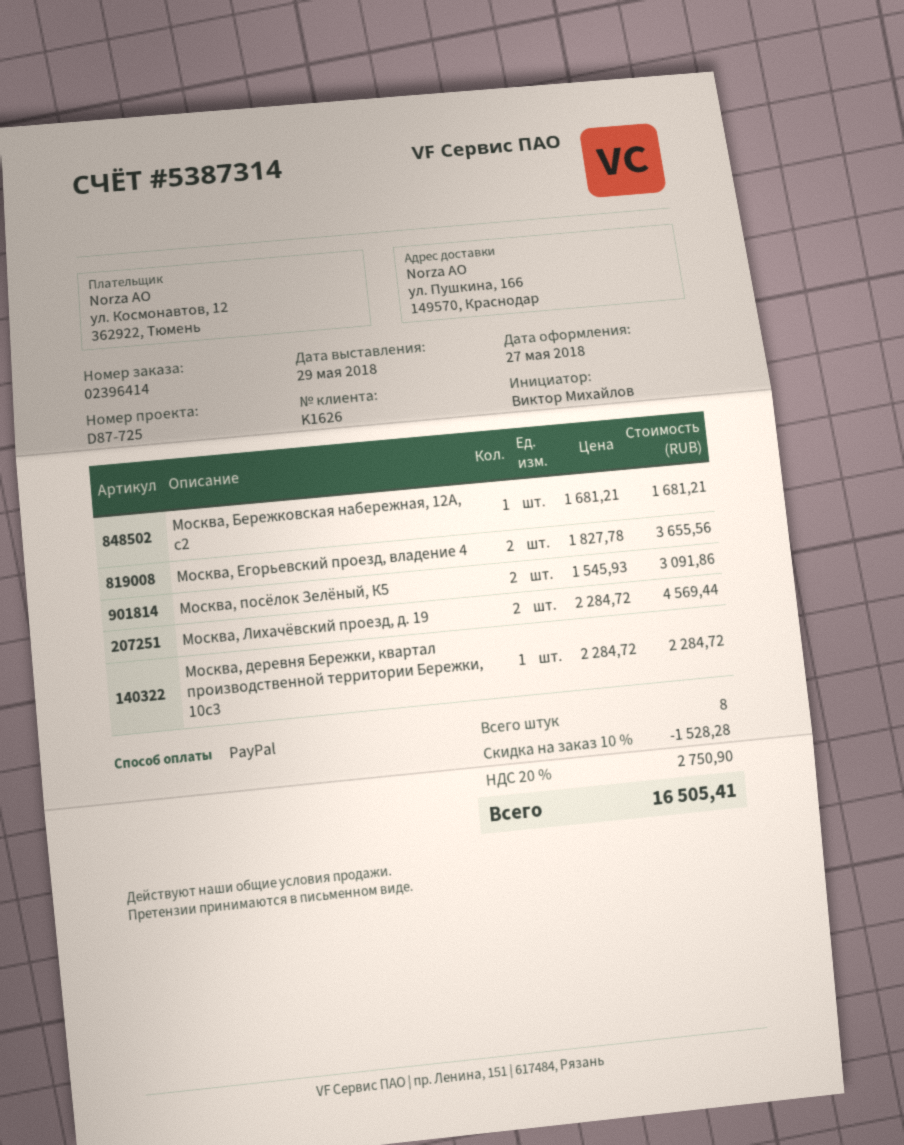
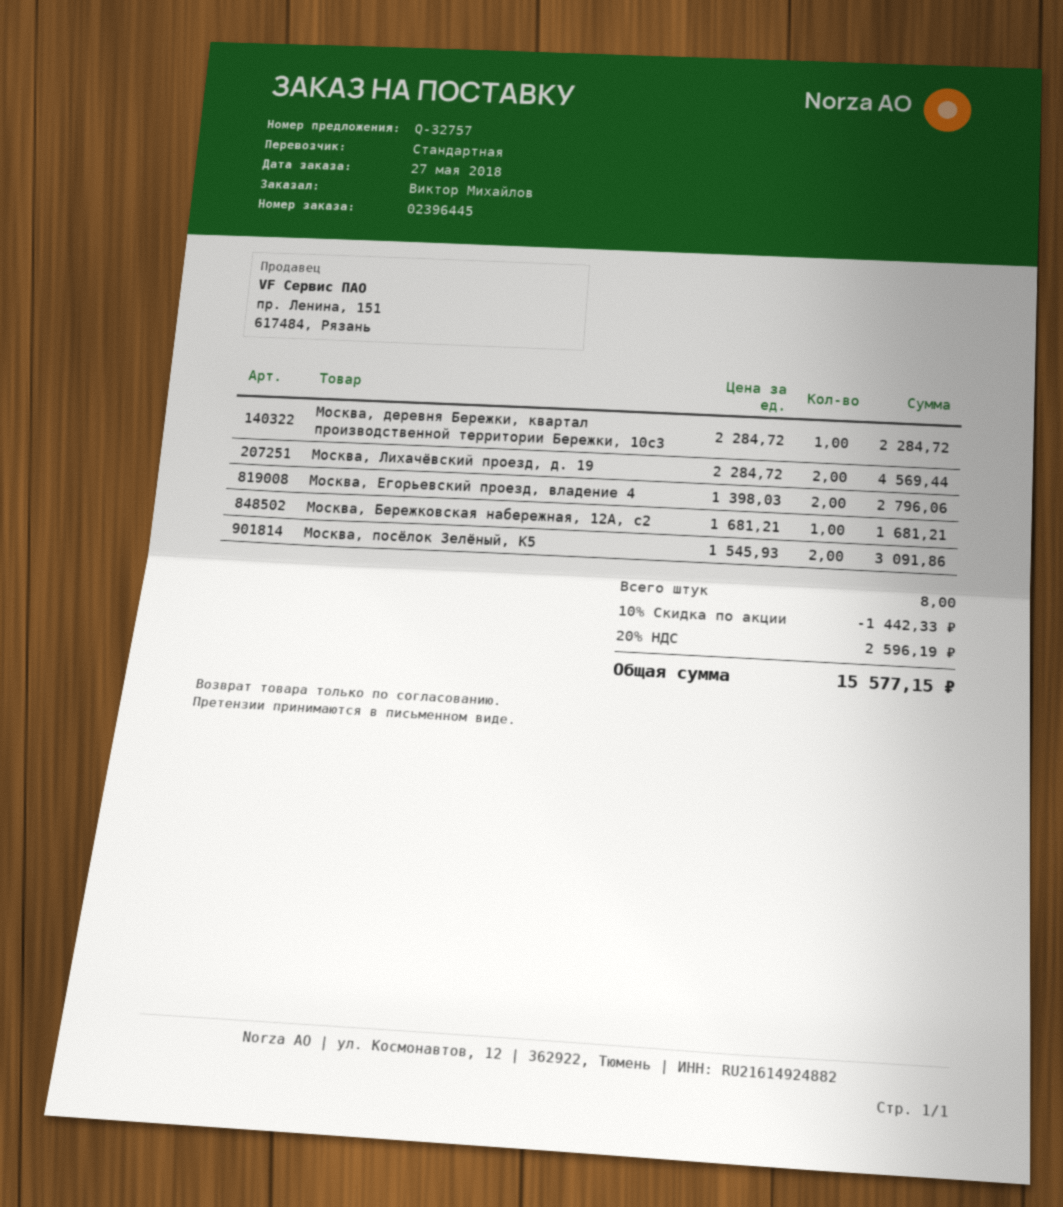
order number: 02396414 -> 02396445
Москва, Егорьевский проезд, владение 4: 2 x 1827.78 = 3655.56 -> 2 x 1398.03 = 2796.06
discount: 10% = 1528.28 -> 10% = 1442.33
tax: 20% = 2750.90 -> 20% = 2596.19
total: 16505.41 -> 15577.15

